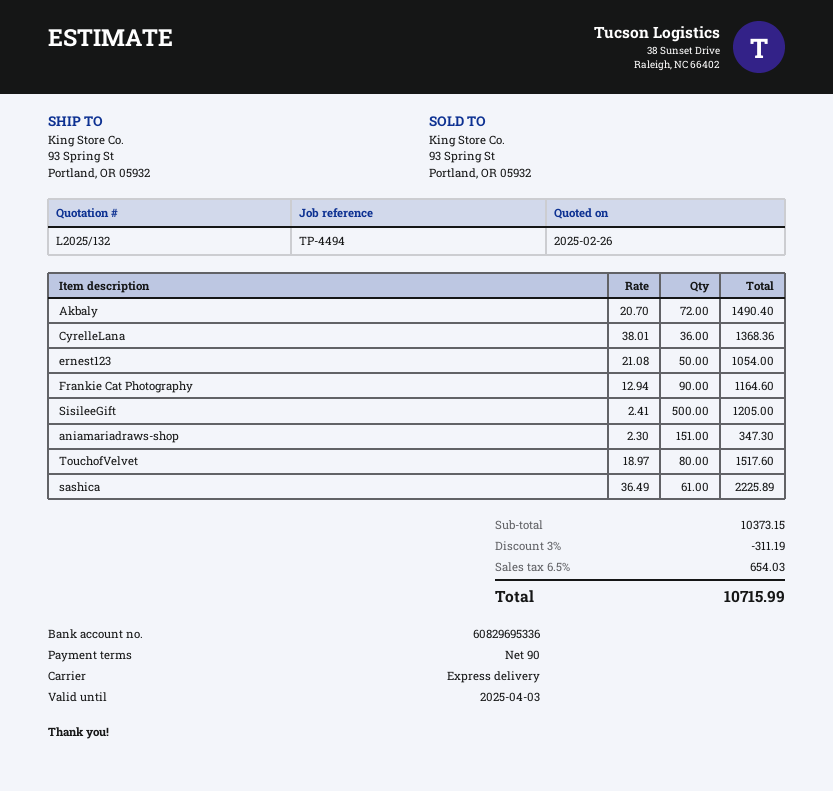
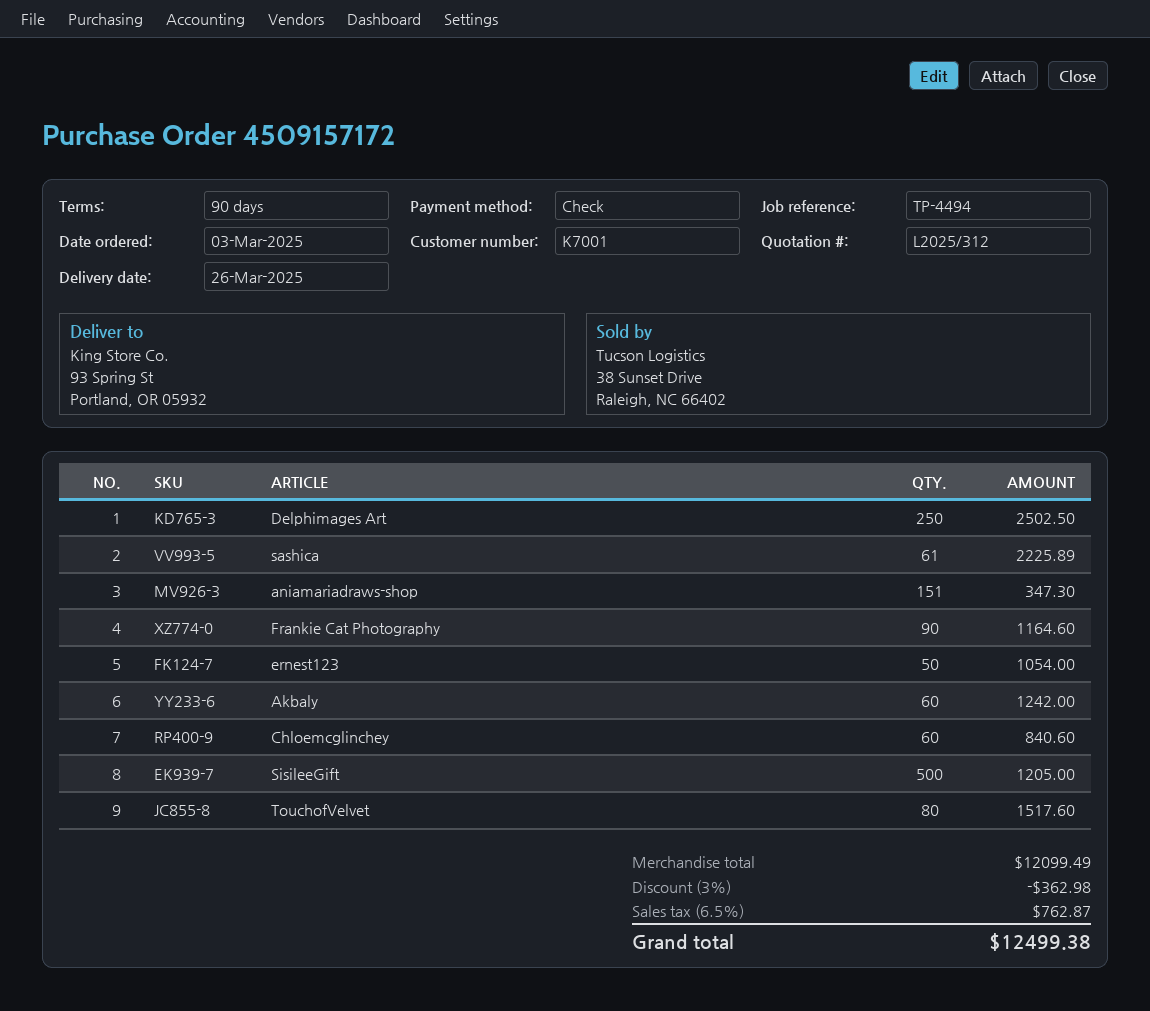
quote number: L2025/132 -> L2025/312
Akbaly: 72 for 1490.40 -> 60 for 1242.00
CyrelleLana: 36 for 1368.36 -> none
Delphimages Art: none -> 250 for 2502.50
Chloemcglinchey: none -> 60 for 840.60
subtotal: 10373.15 -> 12099.49
discount: 3% = 311.19 -> 3% = 362.98
tax: 6.5% = 654.03 -> 6.5% = 762.87
total: 10715.99 -> 12499.38

